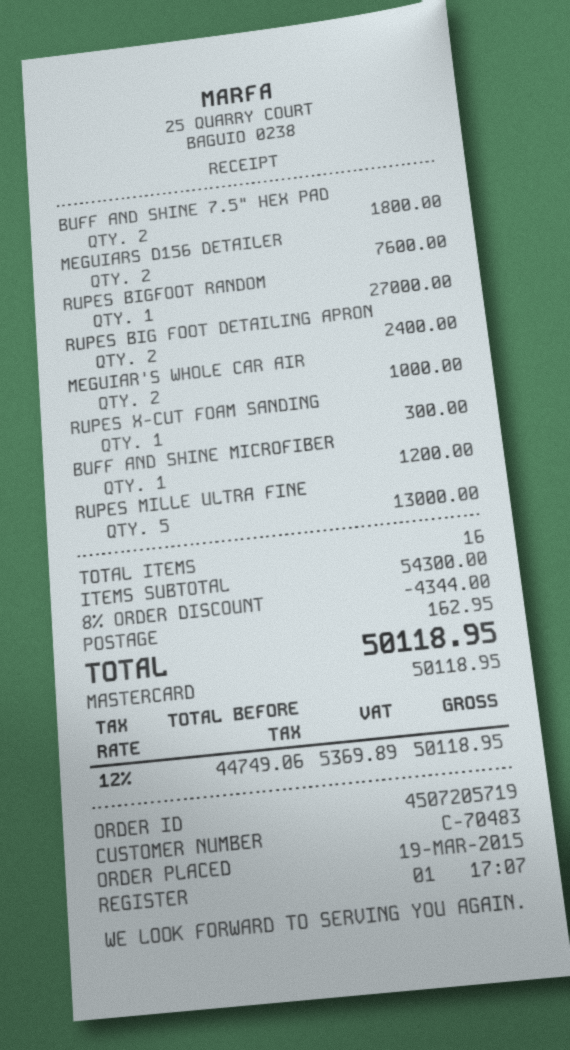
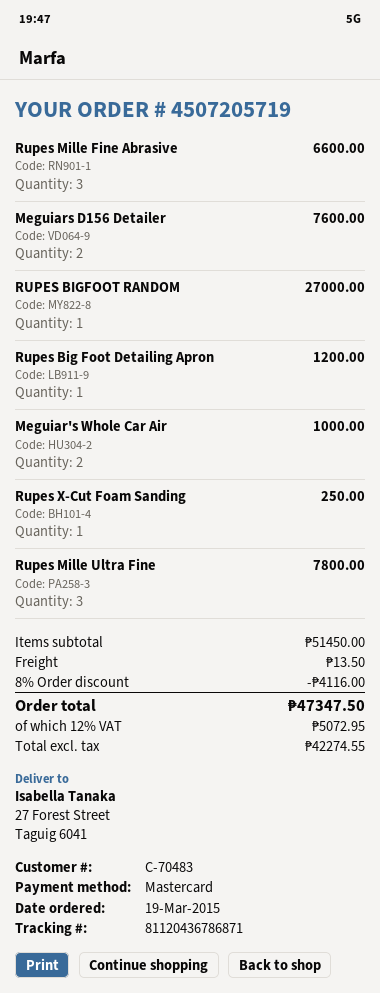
BUFF AND SHINE 7.5" HEX PAD: 2 for 1800.00 -> none
RUPES BIG FOOT DETAILING APRON: 2 for 2400.00 -> 1 for 1200.00
RUPES X-CUT FOAM SANDING: 1 for 300.00 -> 1 for 250.00
BUFF AND SHINE MICROFIBER: 1 for 1200.00 -> none
RUPES MILLE ULTRA FINE: 5 for 13000.00 -> 3 for 7800.00
Rupes Mille Fine Abrasive: none -> 3 for 6600.00
subtotal: 54300.00 -> 51450.00
discount: 8% = 4344.00 -> 8% = 4116.00
shipping: 162.95 -> 13.50
net: 44749.06 -> 42274.55
tax: 12% = 5369.89 -> 12% = 5072.95
total: 50118.95 -> 47347.50

